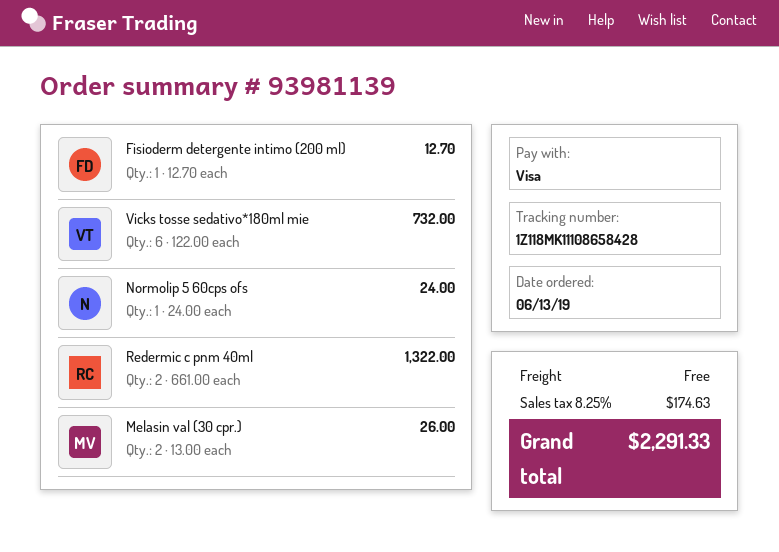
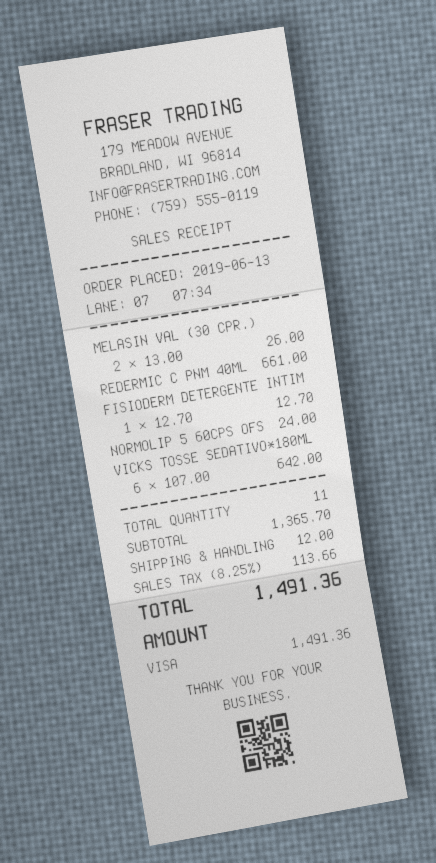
Vicks tosse sedativo*180ml mie: 6 x 122.00 = 732.00 -> 6 x 107.00 = 642.00
Redermic c pnm 40ml: 2 x 661.00 = 1322.00 -> 1 x 661.00 = 661.00
shipping: 0.00 -> 12.00
tax: 8.25% = 174.63 -> 8.25% = 113.66
total: 2291.33 -> 1491.36

